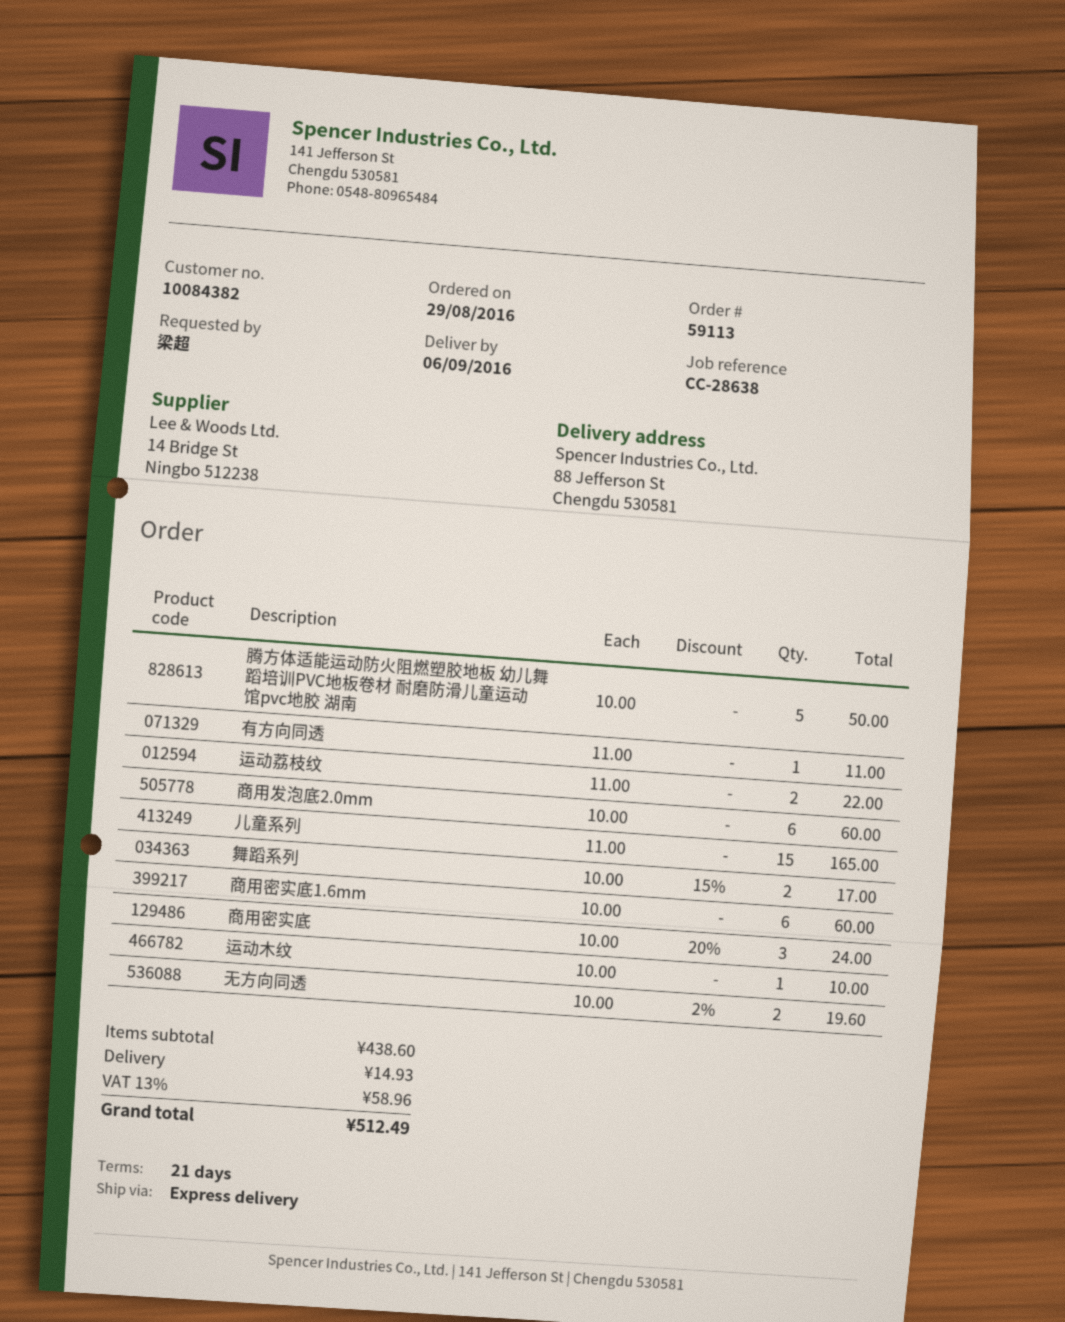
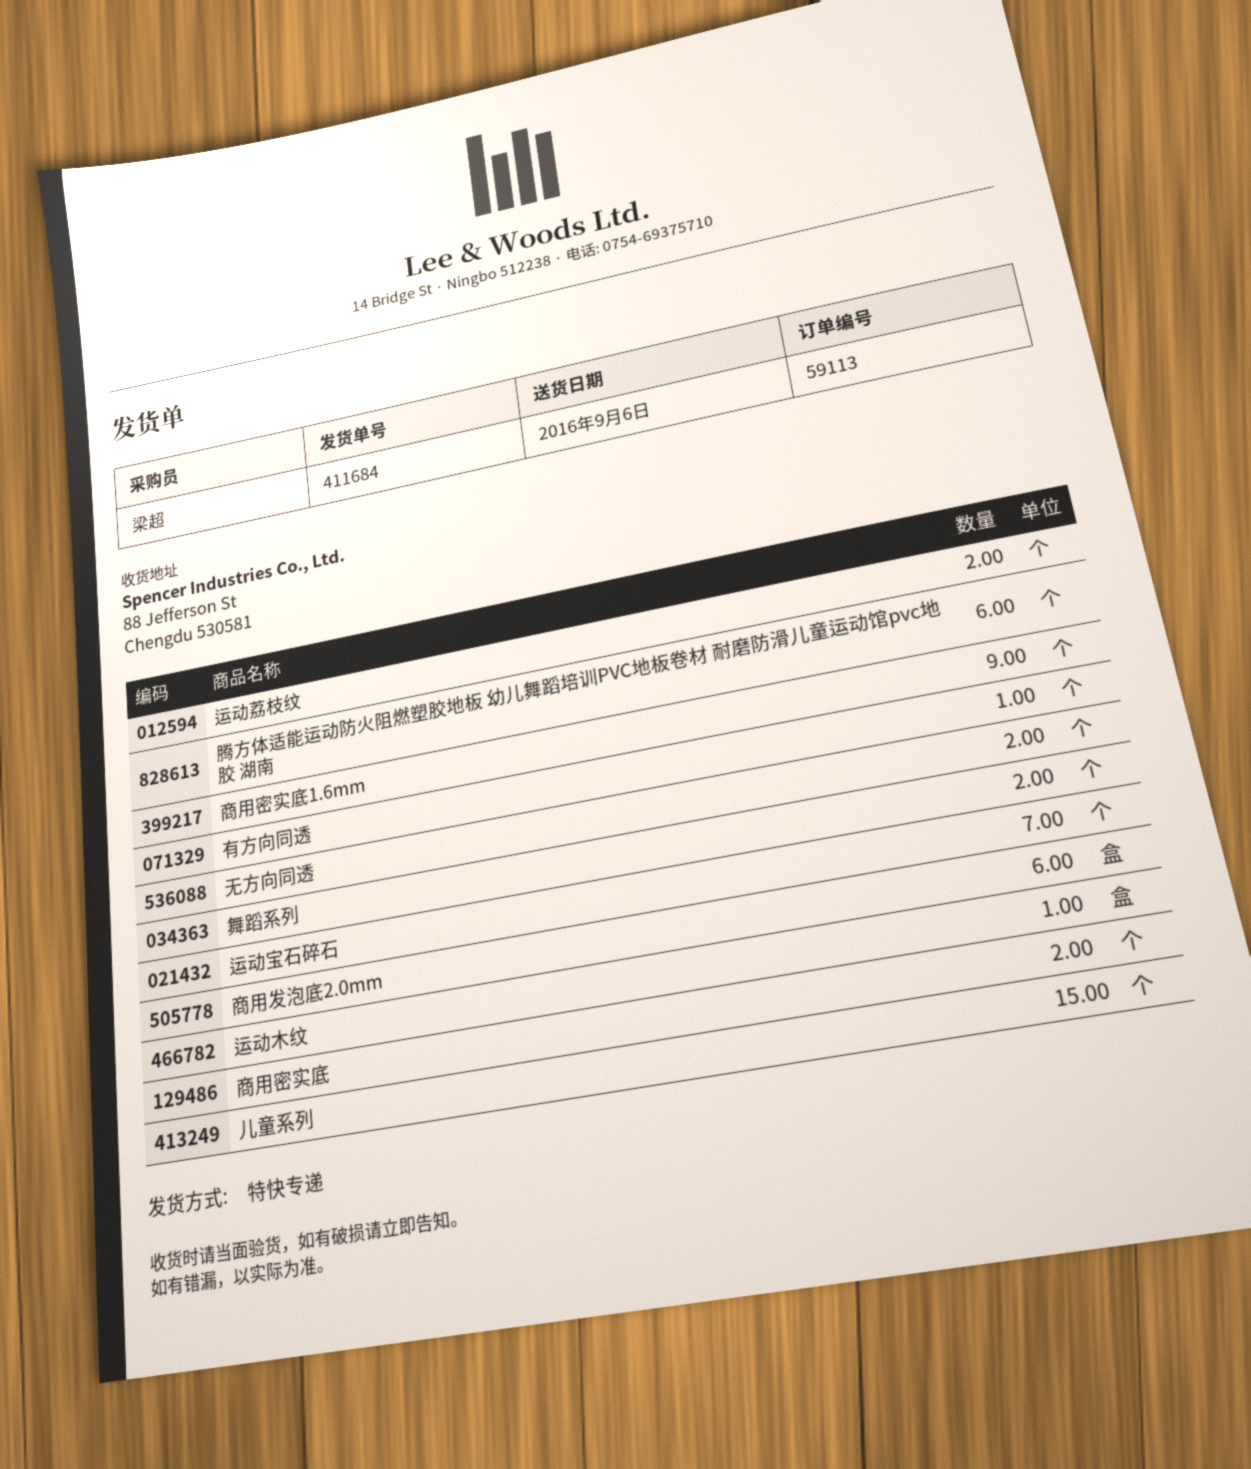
腾方体适能运动防火阻燃塑胶地板 幼儿舞蹈培训PVC地板卷材 耐磨防滑儿童运动馆pvc地胶 湖南: 5 -> 6
商用密实底1.6mm: 6 -> 9
商用密实底: 3 -> 2
运动宝石碎石: none -> 7

